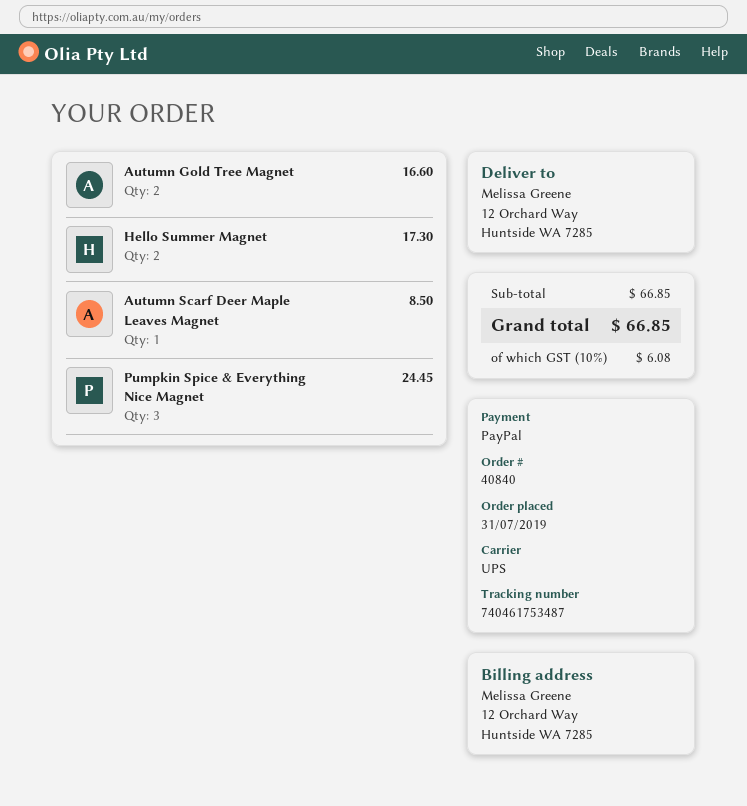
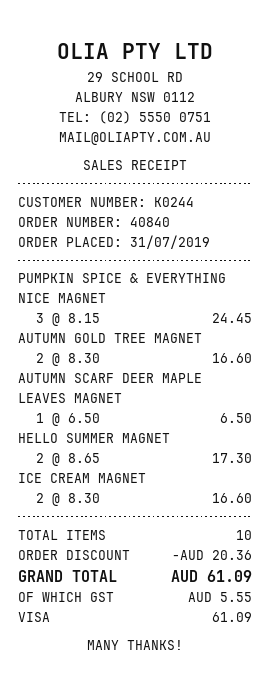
payment method: PayPal -> Visa
Autumn Scarf Deer Maple Leaves Magnet: 1 for 8.50 -> 1 for 6.50
ICE CREAM MAGNET: none -> 2 for 16.60
discount: none -> 20.36
tax: 6.08 -> 5.55
total: 66.85 -> 61.09

